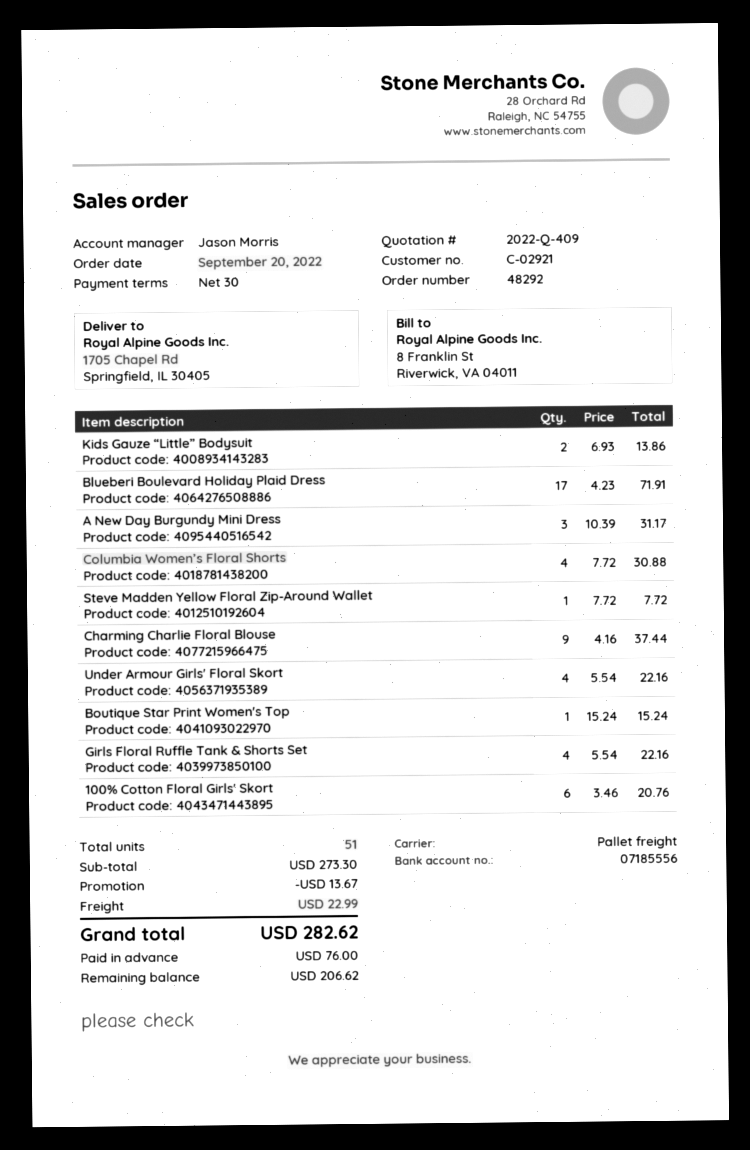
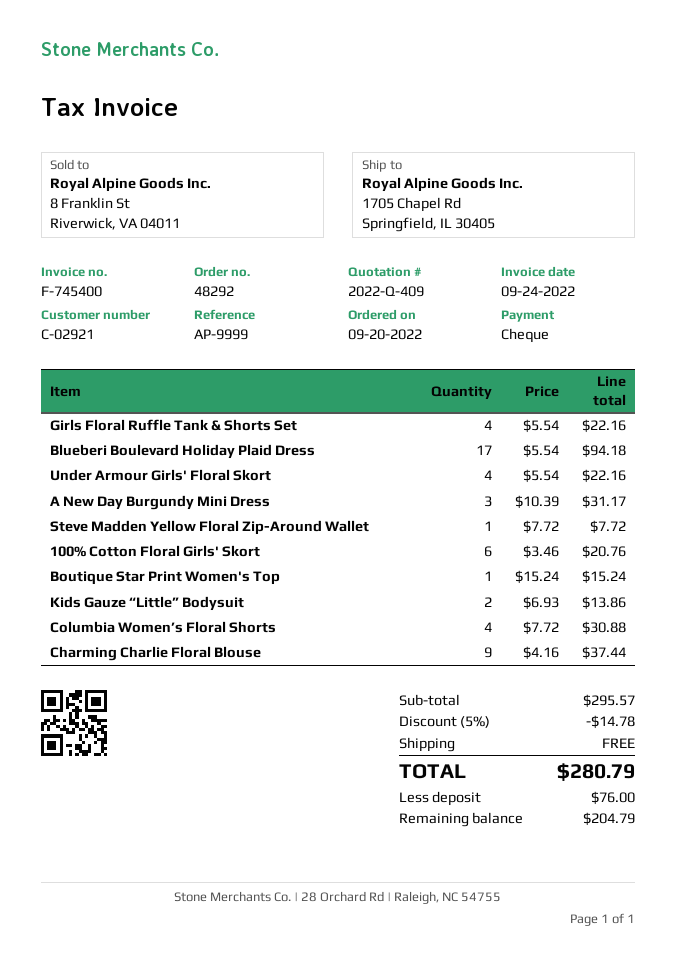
Blueberi Boulevard Holiday Plaid Dress: 17 x 4.23 = 71.91 -> 17 x 5.54 = 94.18
subtotal: 273.30 -> 295.57
discount: 13.67 -> 14.78
shipping: 22.99 -> 0.00
total: 282.62 -> 280.79
balance: 206.62 -> 204.79

